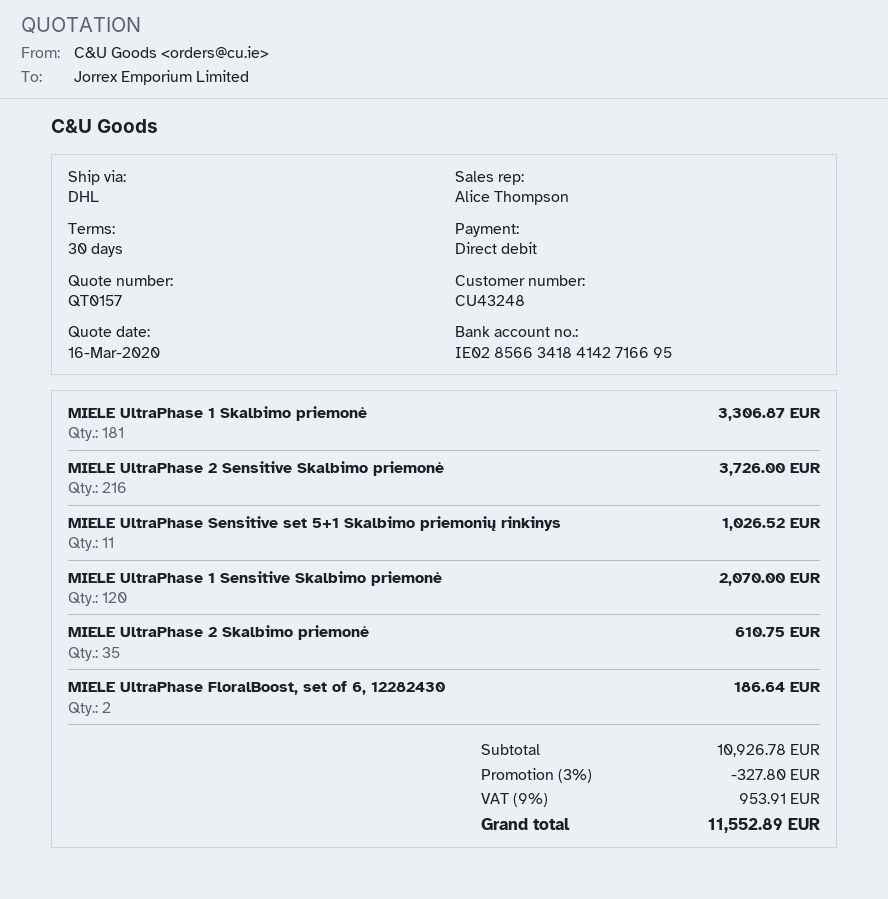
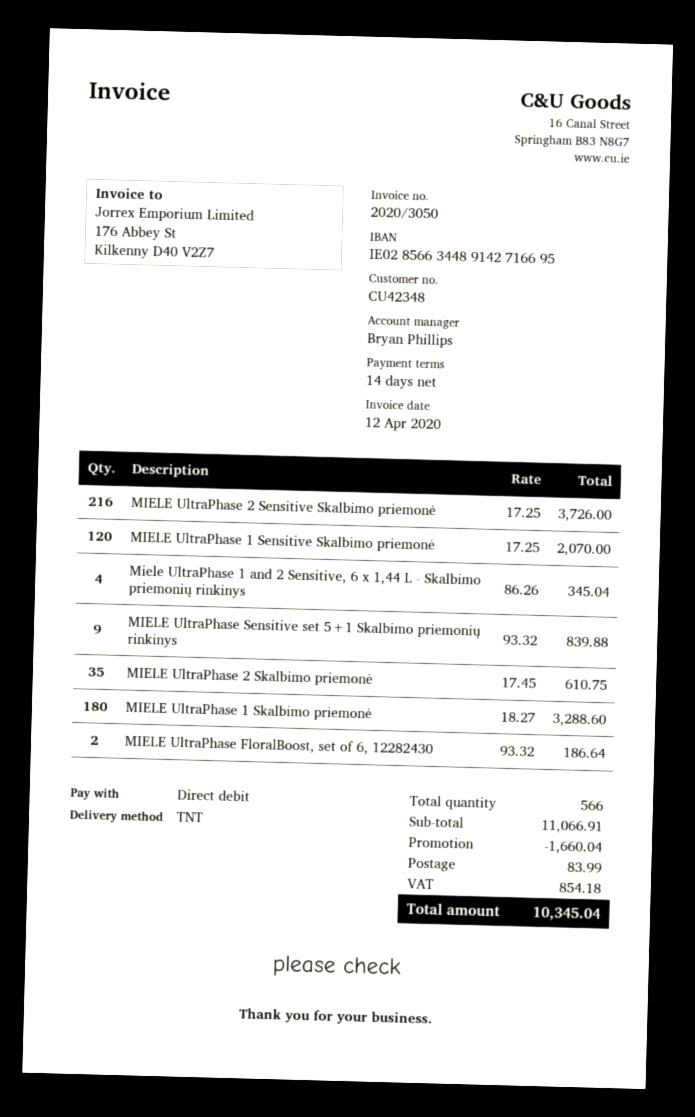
payment terms: 30 days -> 14 days
customer number: CU43248 -> CU42348
sales rep: Alice Thompson -> Bryan Phillips
bank account: IE02856634184142716695 -> IE02856634489142716695
shipping method: DHL -> TNT
MIELE UltraPhase 1 Skalbimo priemonė: 181 for 3306.87 -> 180 for 3288.60
MIELE UltraPhase Sensitive set 5+1 Skalbimo priemonių rinkinys: 11 for 1026.52 -> 9 for 839.88
Miele UltraPhase 1 and 2 Sensitive, 6 x 1,44 L - Skalbimo priemonių rinkinys: none -> 4 for 345.04
subtotal: 10926.78 -> 11066.91
discount: 327.80 -> 1660.04
shipping: none -> 83.99
tax: 953.91 -> 854.18
total: 11552.89 -> 10345.04

